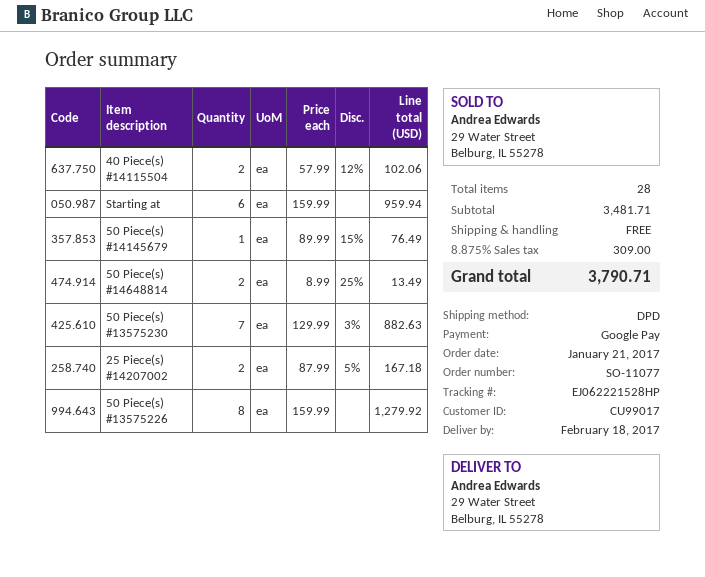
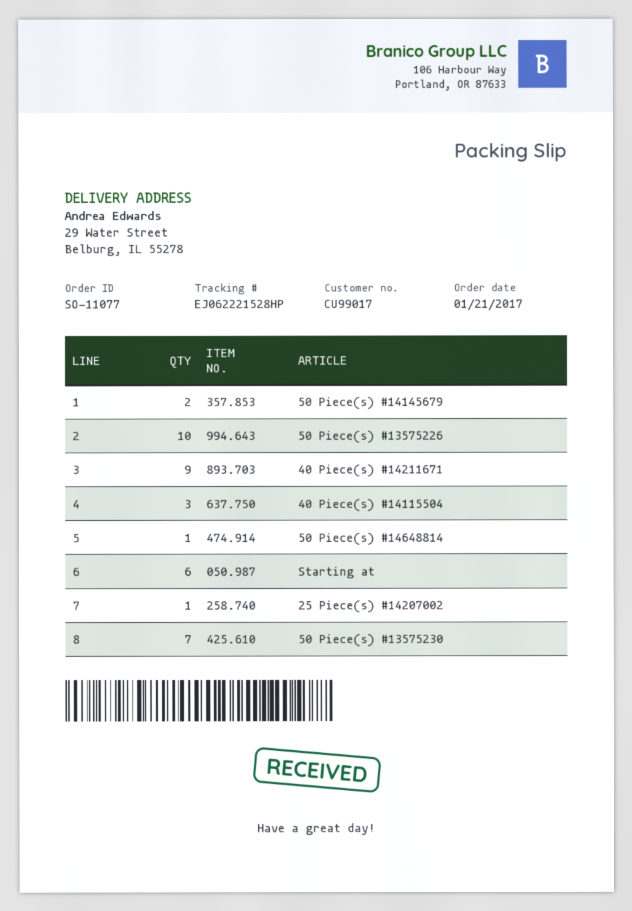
40 Piece(s) #14115504: 2 -> 3
50 Piece(s) #14145679: 1 -> 2
50 Piece(s) #14648814: 2 -> 1
25 Piece(s) #14207002: 2 -> 1
50 Piece(s) #13575226: 8 -> 10
40 Piece(s) #14211671: none -> 9

